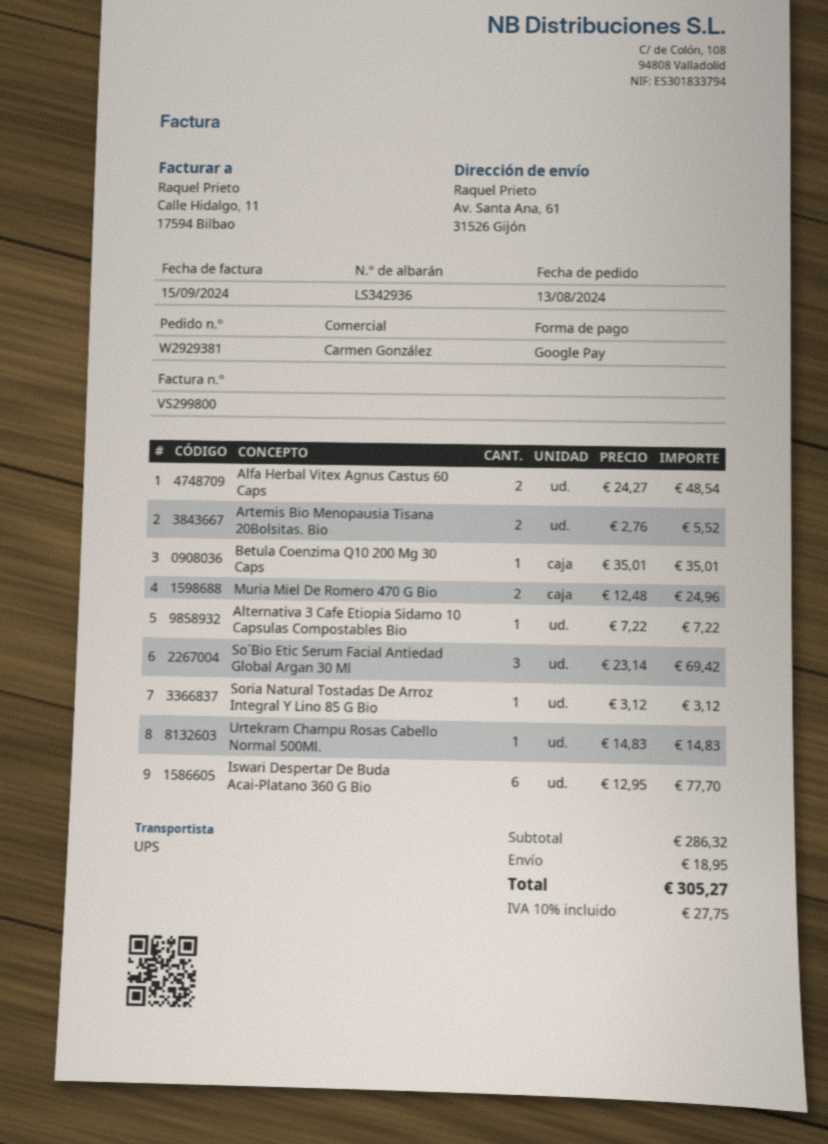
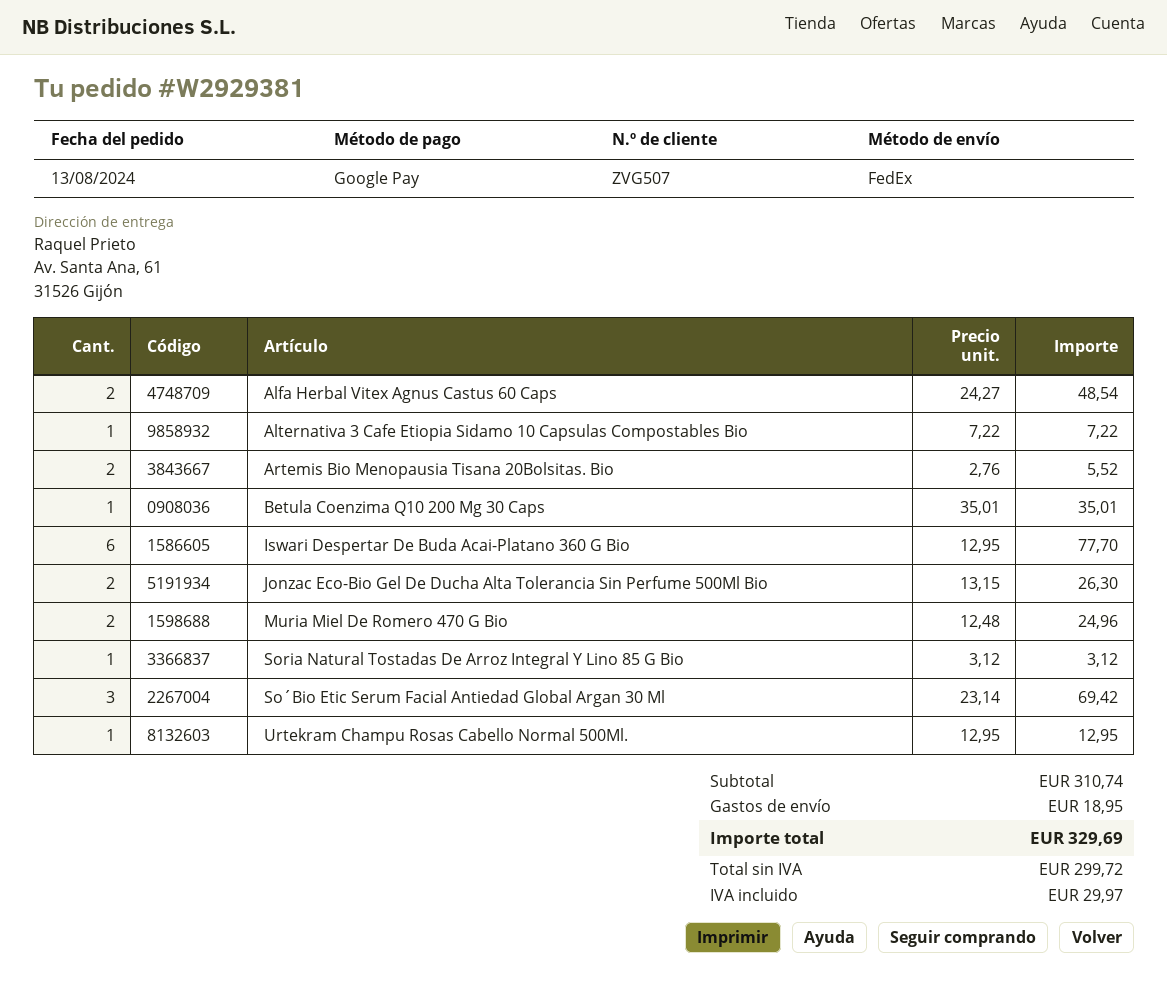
shipping method: UPS -> FedEx
Urtekram Champu Rosas Cabello Normal 500Ml.: 1 x 14.83 = 14.83 -> 1 x 12.95 = 12.95
Jonzac Eco-Bio Gel De Ducha Alta Tolerancia Sin Perfume 500Ml Bio: none -> 2 x 13.15 = 26.30
subtotal: 286.32 -> 310.74
tax: 27.75 -> 29.97
total: 305.27 -> 329.69

